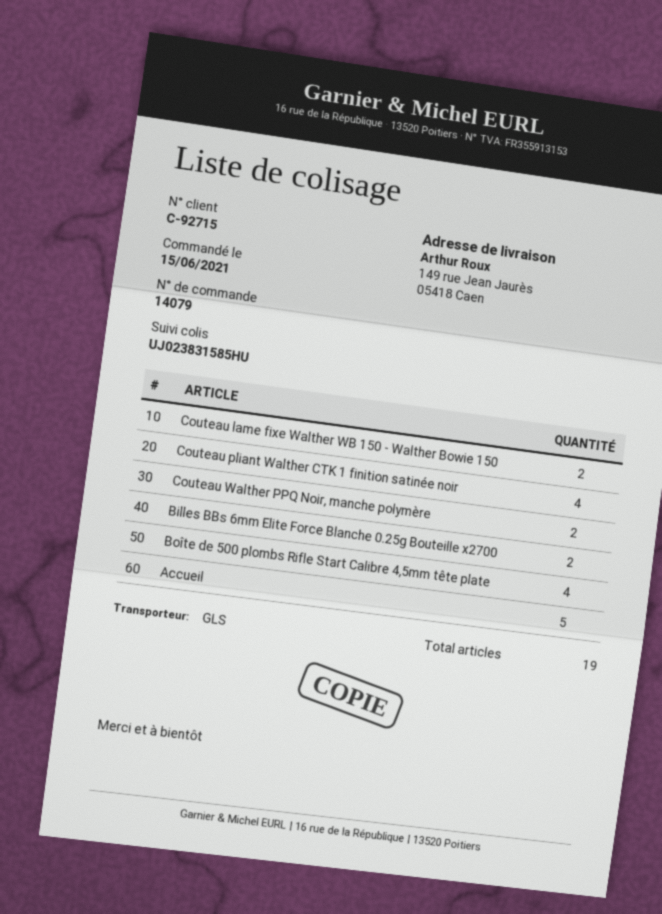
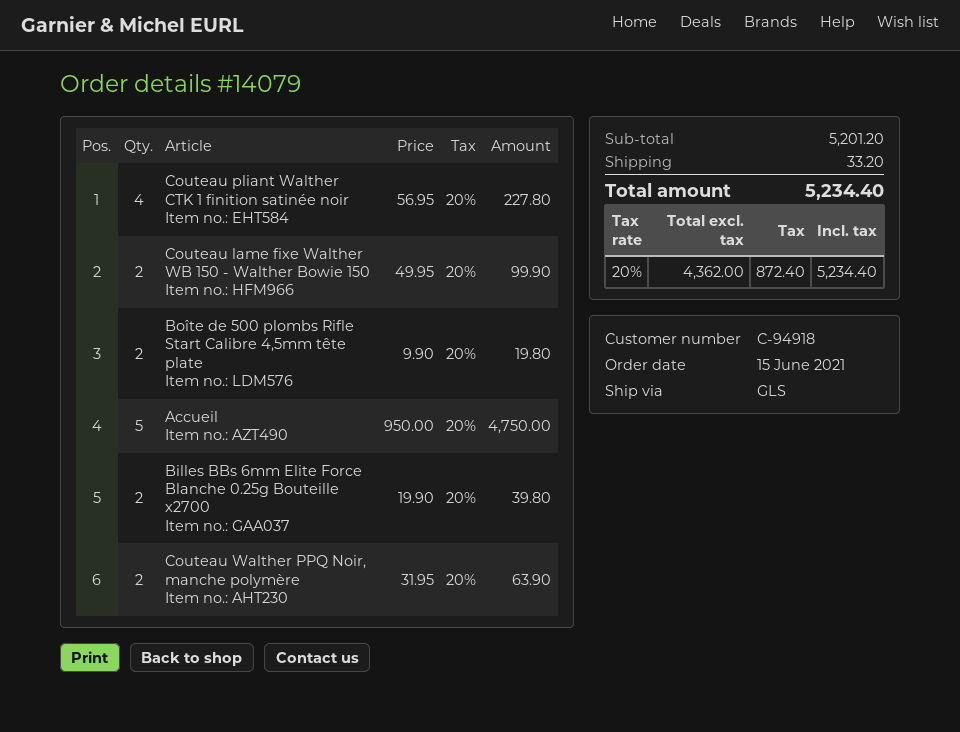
customer number: C-92715 -> C-94918
Boîte de 500 plombs Rifle Start Calibre 4,5mm tête plate: 4 -> 2

